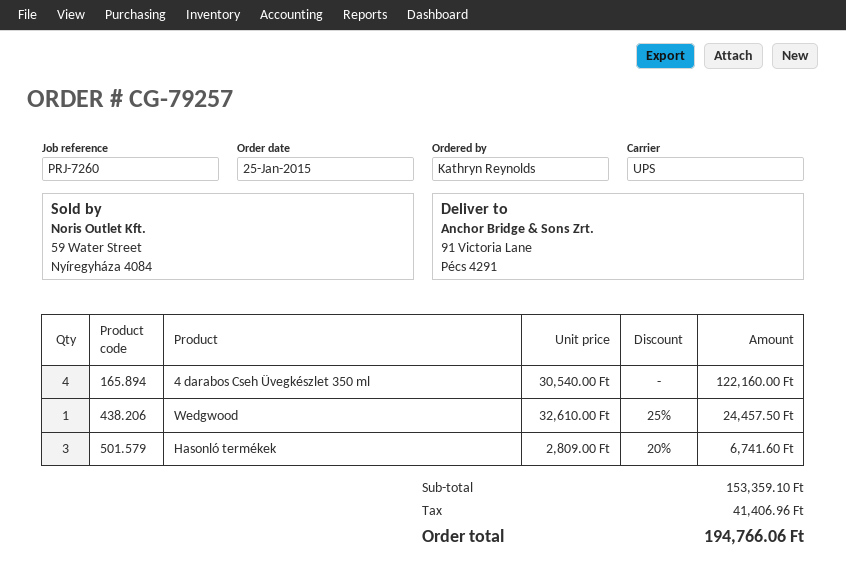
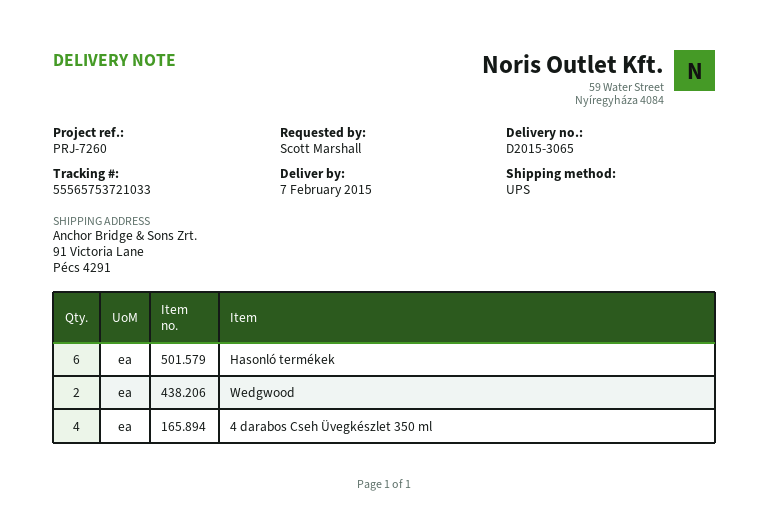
ordered by: Kathryn Reynolds -> Scott Marshall
Wedgwood: 1 -> 2
Hasonló termékek: 3 -> 6

